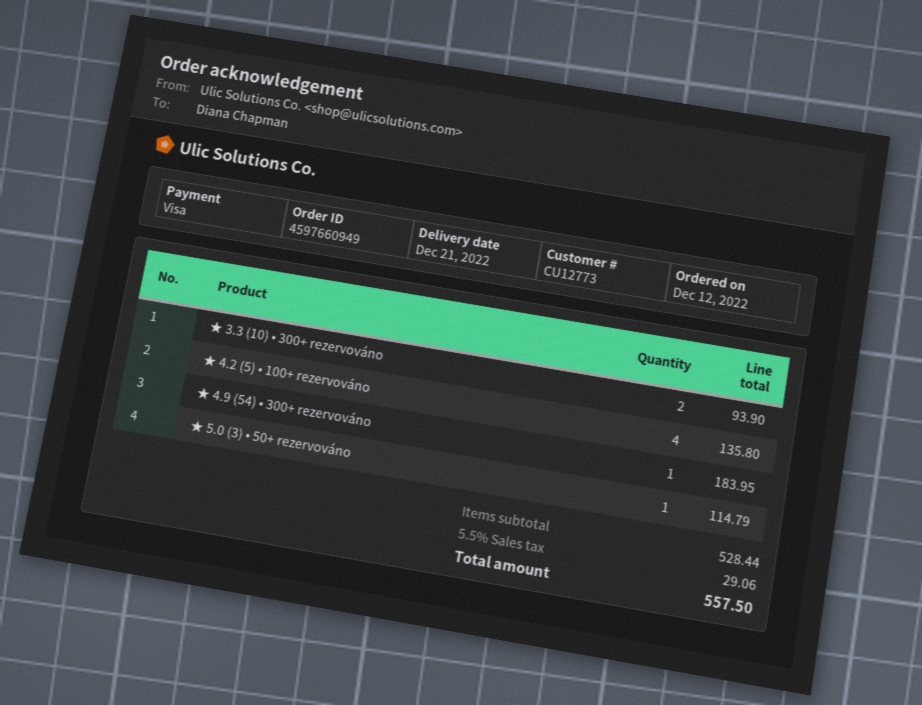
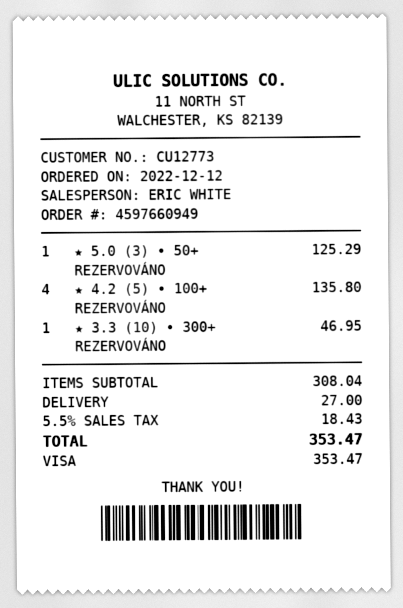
★ 3.3 (10) • 300+ rezervováno: 2 for 93.90 -> 1 for 46.95
★ 4.9 (54) • 300+ rezervováno: 1 for 183.95 -> none
★ 5.0 (3) • 50+ rezervováno: 1 for 114.79 -> 1 for 125.29
subtotal: 528.44 -> 308.04
shipping: none -> 27.00
tax: 5.5% = 29.06 -> 5.5% = 18.43
total: 557.50 -> 353.47

